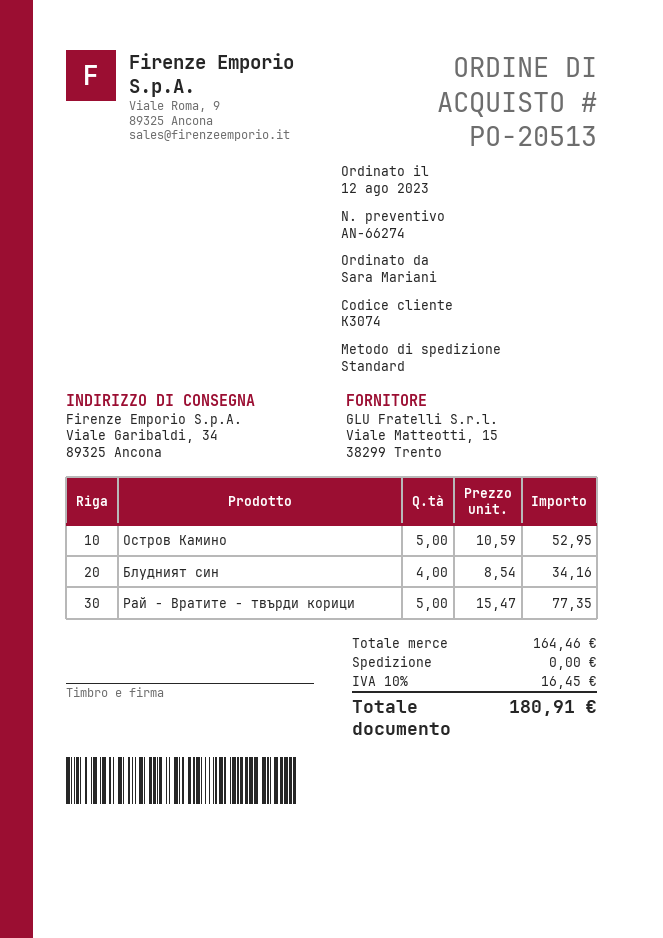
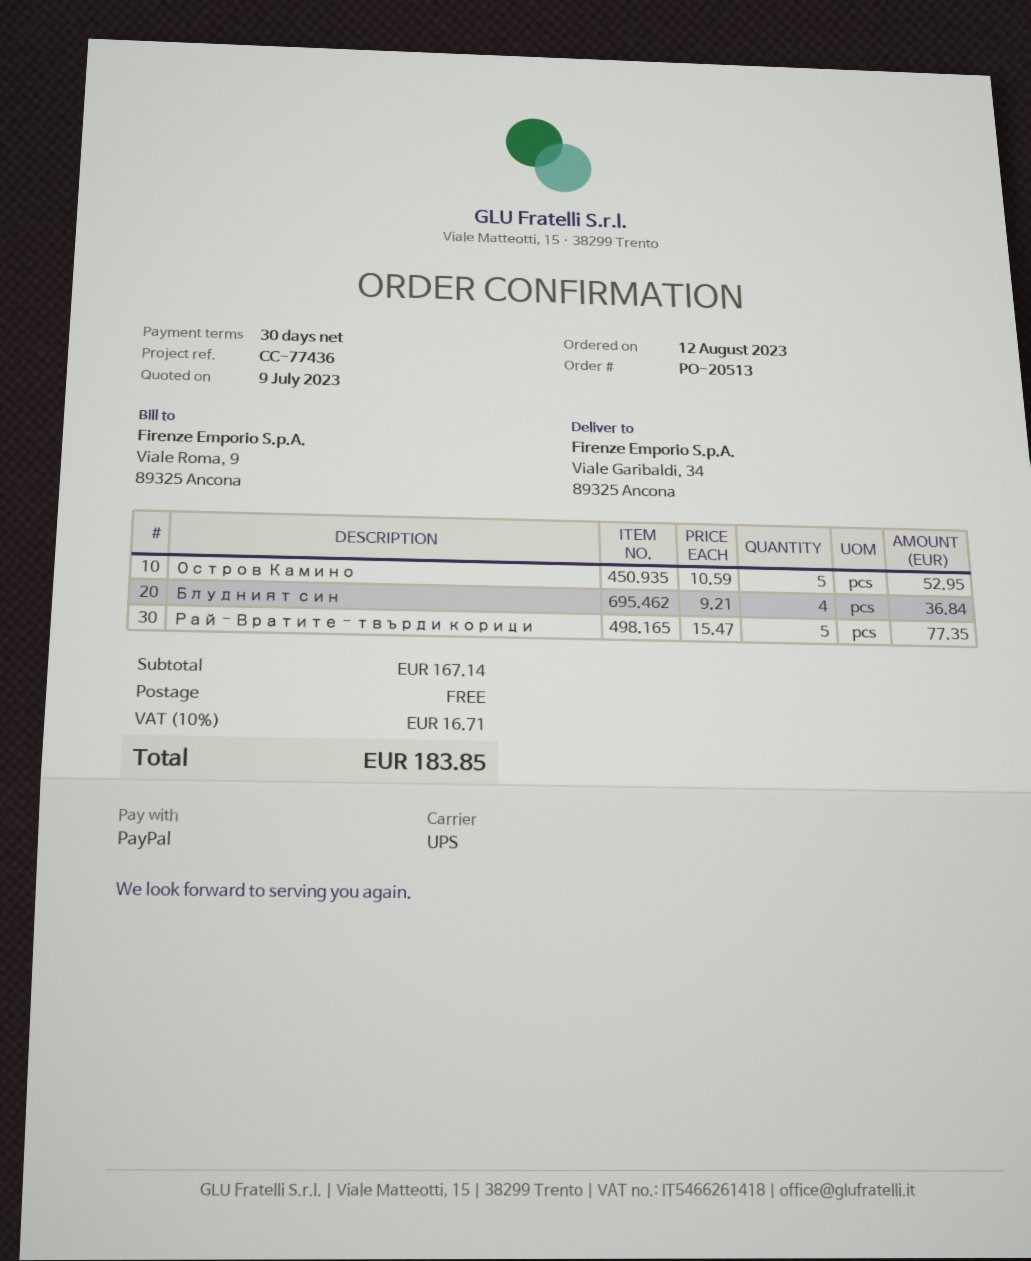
shipping method: standard -> UPS
Блудният син: 4 x 8.54 = 34.16 -> 4 x 9.21 = 36.84
subtotal: 164.46 -> 167.14
tax: 10% = 16.45 -> 10% = 16.71
total: 180.91 -> 183.85

